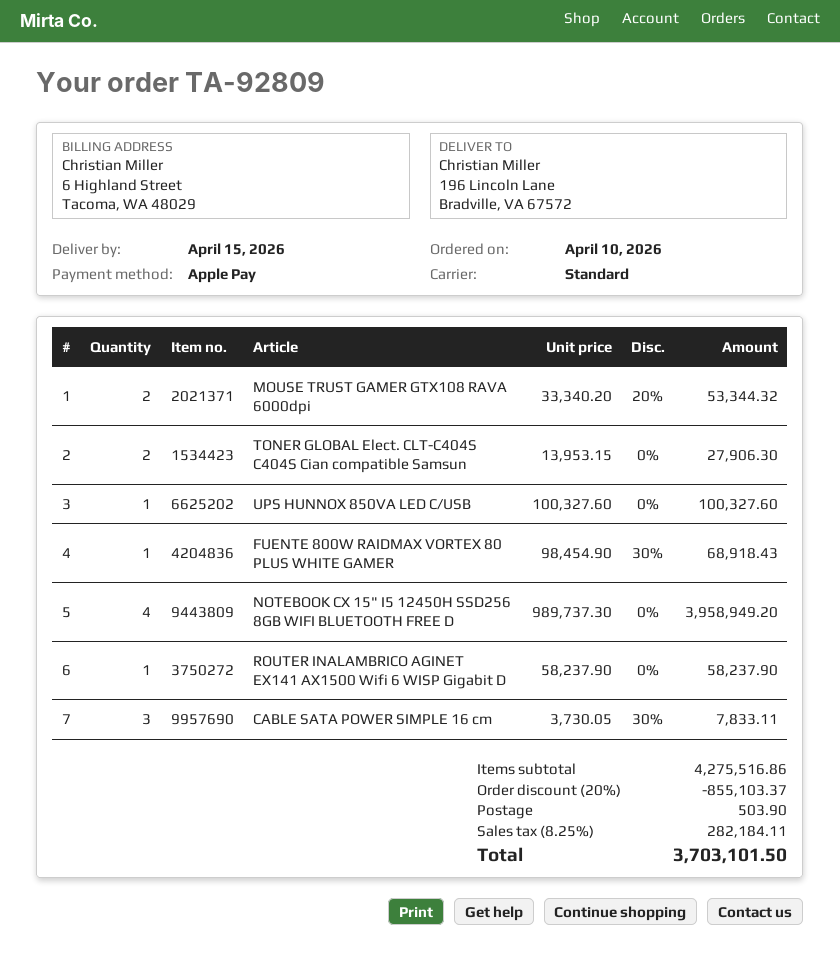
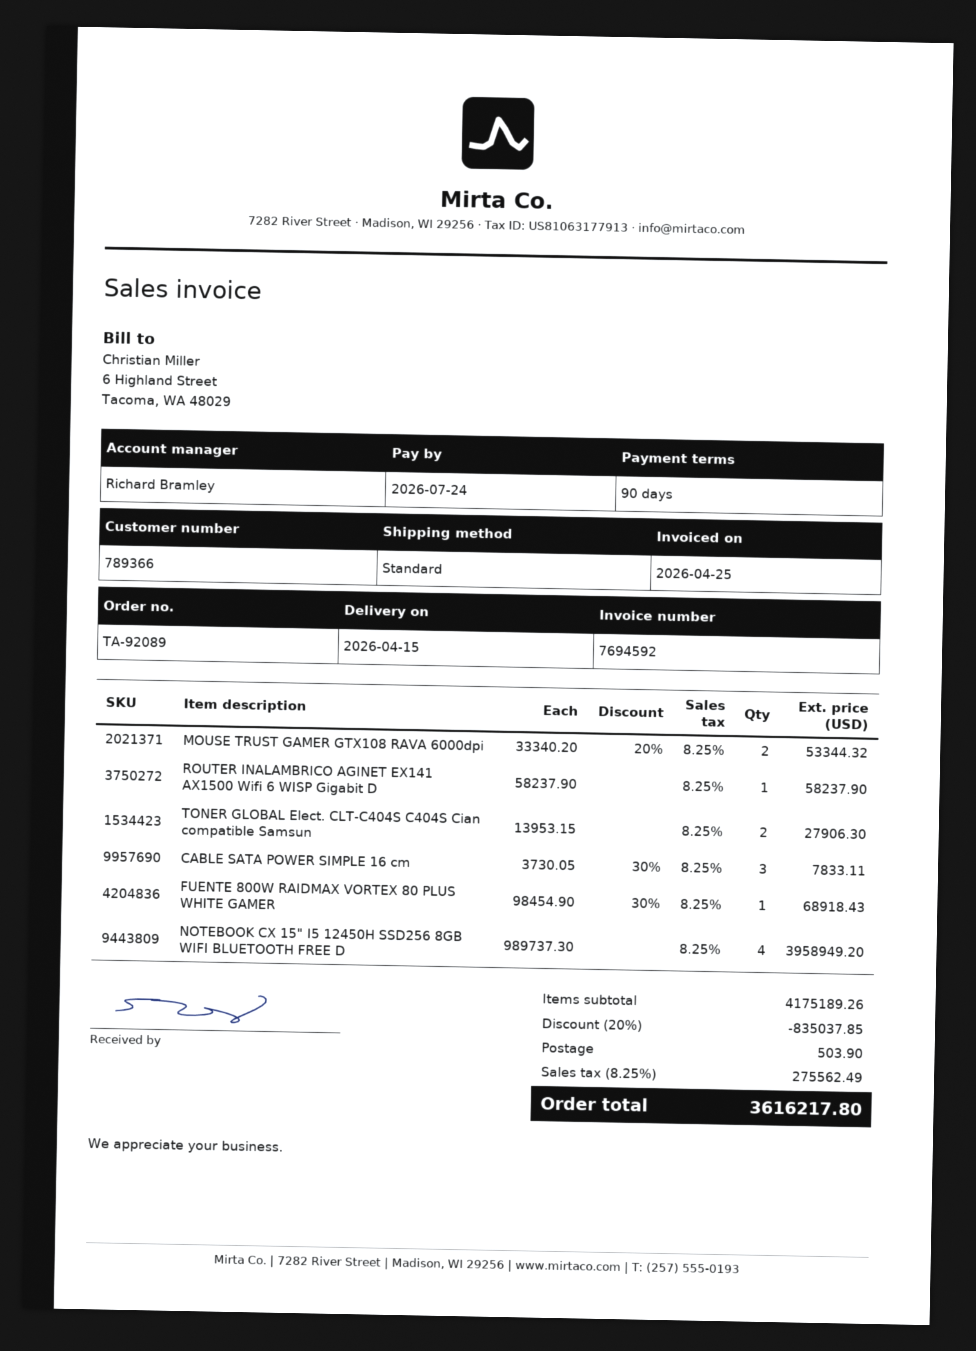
order number: TA-92809 -> TA-92089
UPS HUNNOX 850VA LED C/USB: 1 x 100327.60 = 100327.60 -> none
subtotal: 4275516.86 -> 4175189.26
discount: 20% = 855103.37 -> 20% = 835037.85
tax: 8.25% = 282184.11 -> 8.25% = 275562.49
total: 3703101.50 -> 3616217.80

